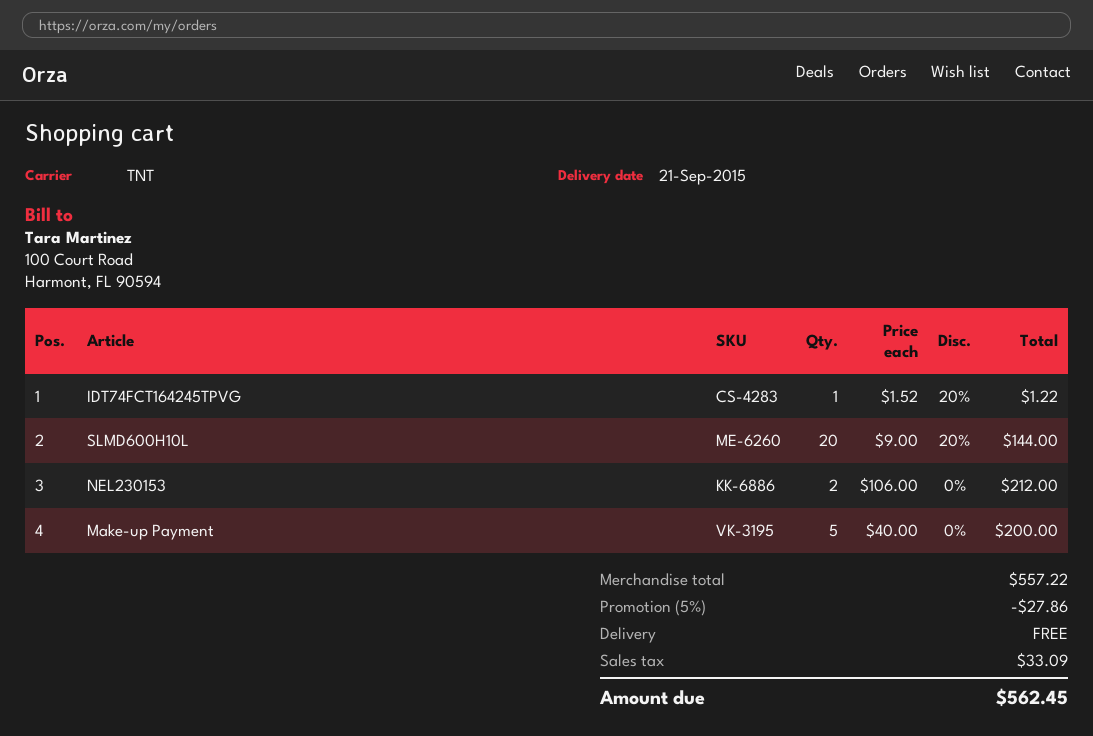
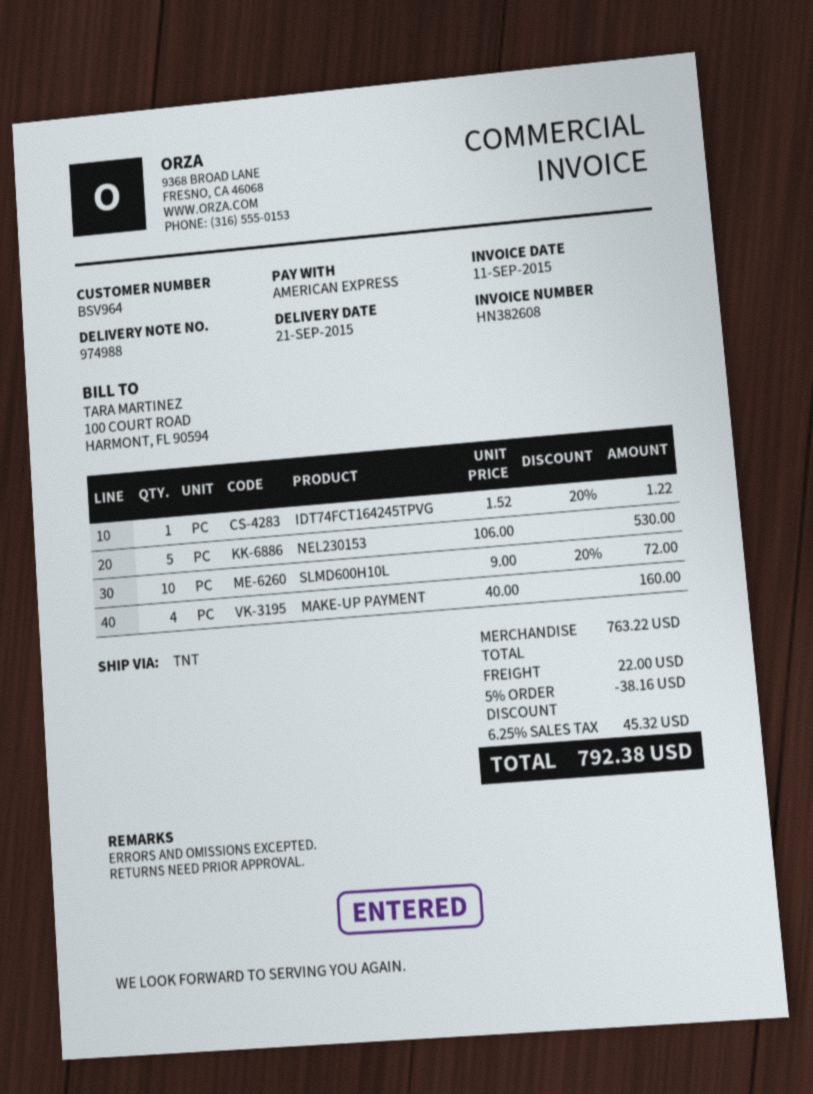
SLMD600H10L: 20 x 9.00 - 20% = 144.00 -> 10 x 9.00 - 20% = 72.00
NEL230153: 2 x 106.00 = 212.00 -> 5 x 106.00 = 530.00
Make-up Payment: 5 x 40.00 = 200.00 -> 4 x 40.00 = 160.00
subtotal: 557.22 -> 763.22
discount: 5% = 27.86 -> 5% = 38.16
shipping: 0.00 -> 22.00
tax: 33.09 -> 45.32
total: 562.45 -> 792.38

